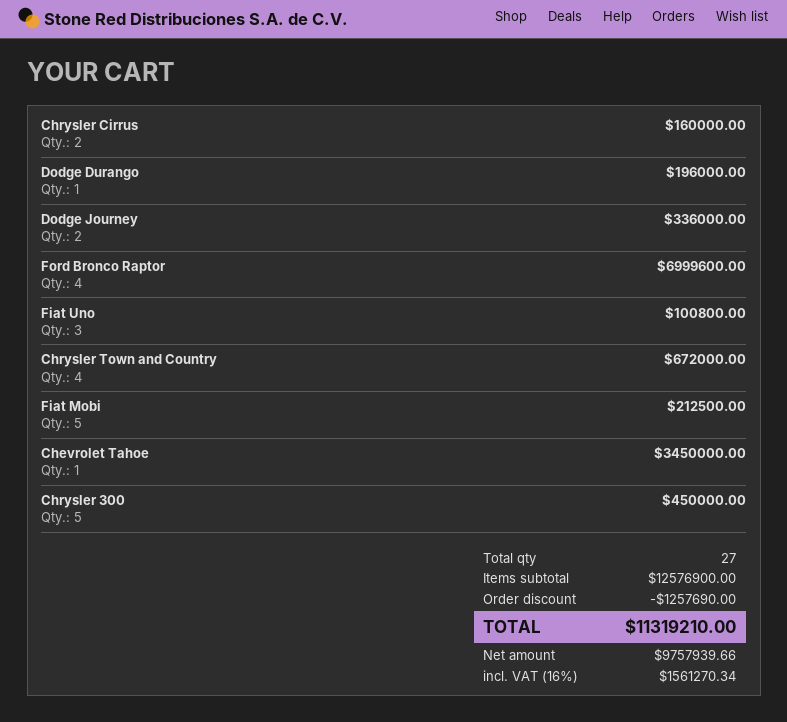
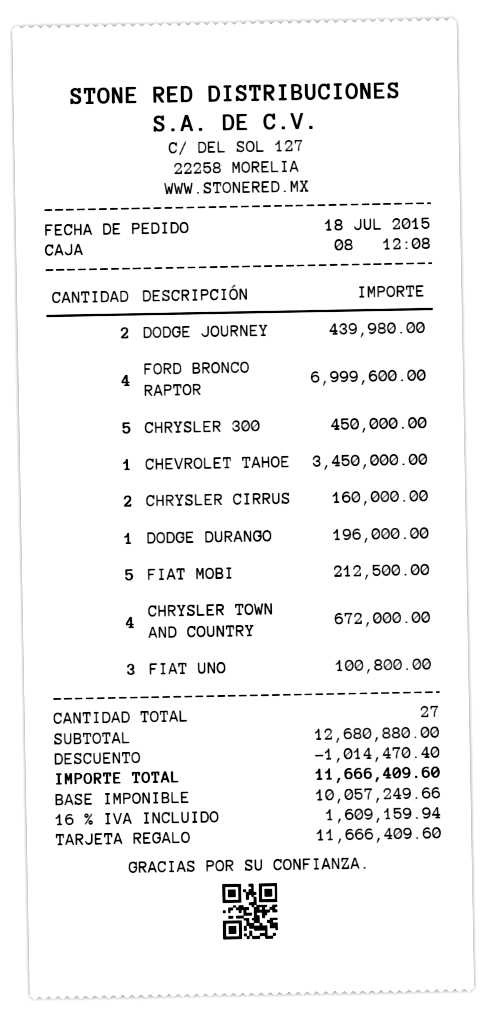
Dodge Journey: 2 for 336000.00 -> 2 for 439980.00
subtotal: 12576900.00 -> 12680880.00
discount: 1257690.00 -> 1014470.40
net: 9757939.66 -> 10057249.66
tax: 16% = 1561270.34 -> 16% = 1609159.94
total: 11319210.00 -> 11666409.60

